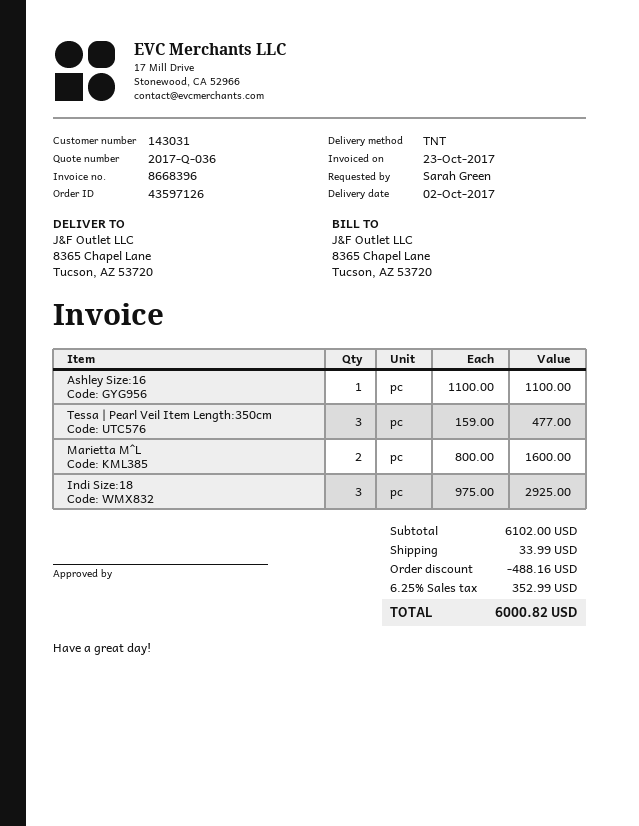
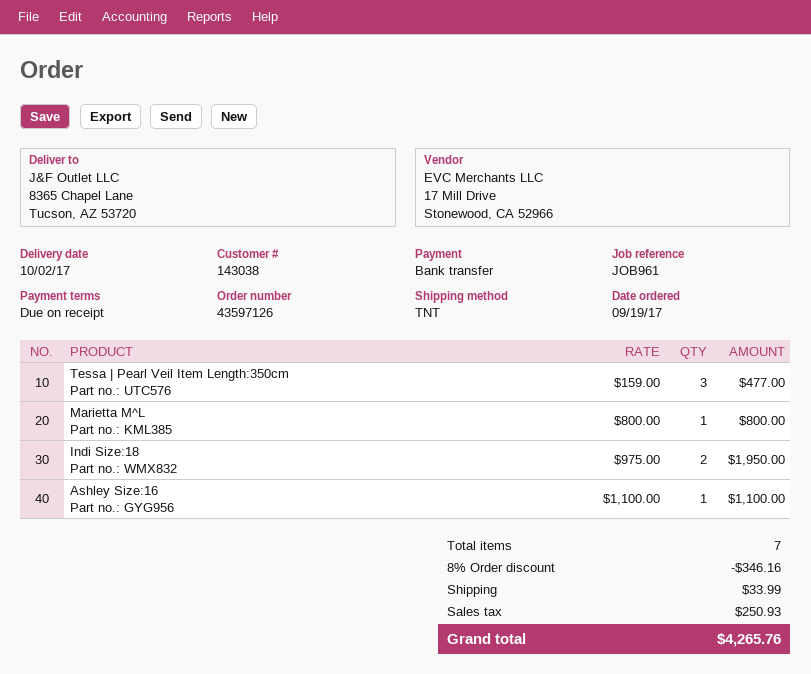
customer number: 143031 -> 143038
Marietta M^L: 2 x 800.00 = 1600.00 -> 1 x 800.00 = 800.00
Indi Size:18: 3 x 975.00 = 2925.00 -> 2 x 975.00 = 1950.00
discount: 488.16 -> 346.16
tax: 352.99 -> 250.93
total: 6000.82 -> 4265.76

